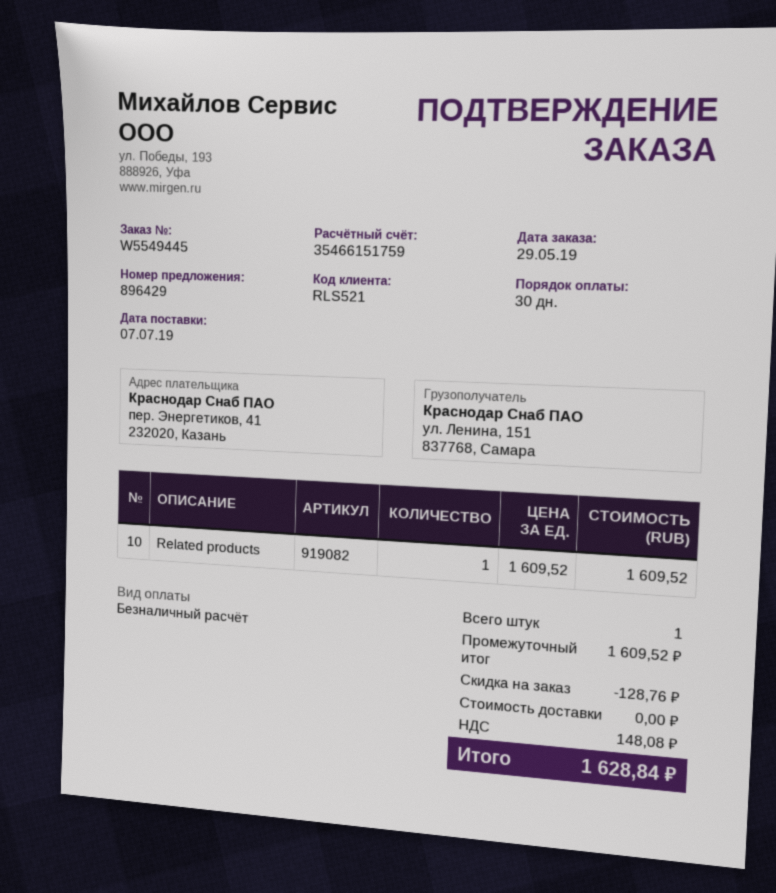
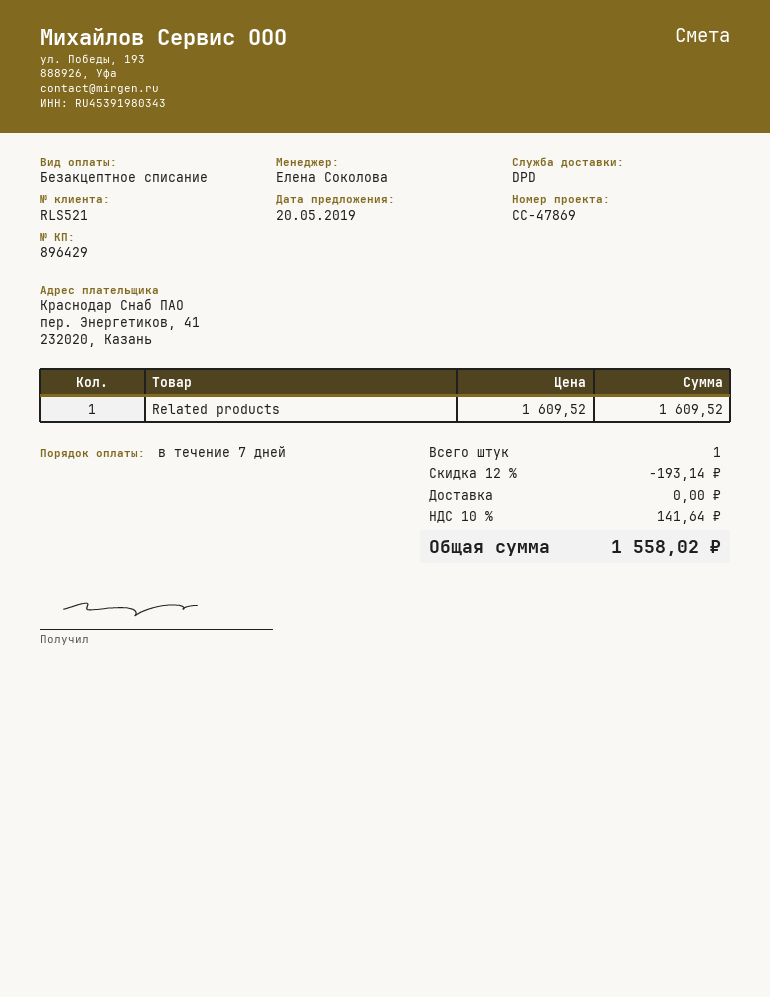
payment terms: 30 days -> 7 days
payment method: bank transfer -> direct debit
discount: 128.76 -> 193.14
tax: 148.08 -> 141.64
total: 1628.84 -> 1558.02

